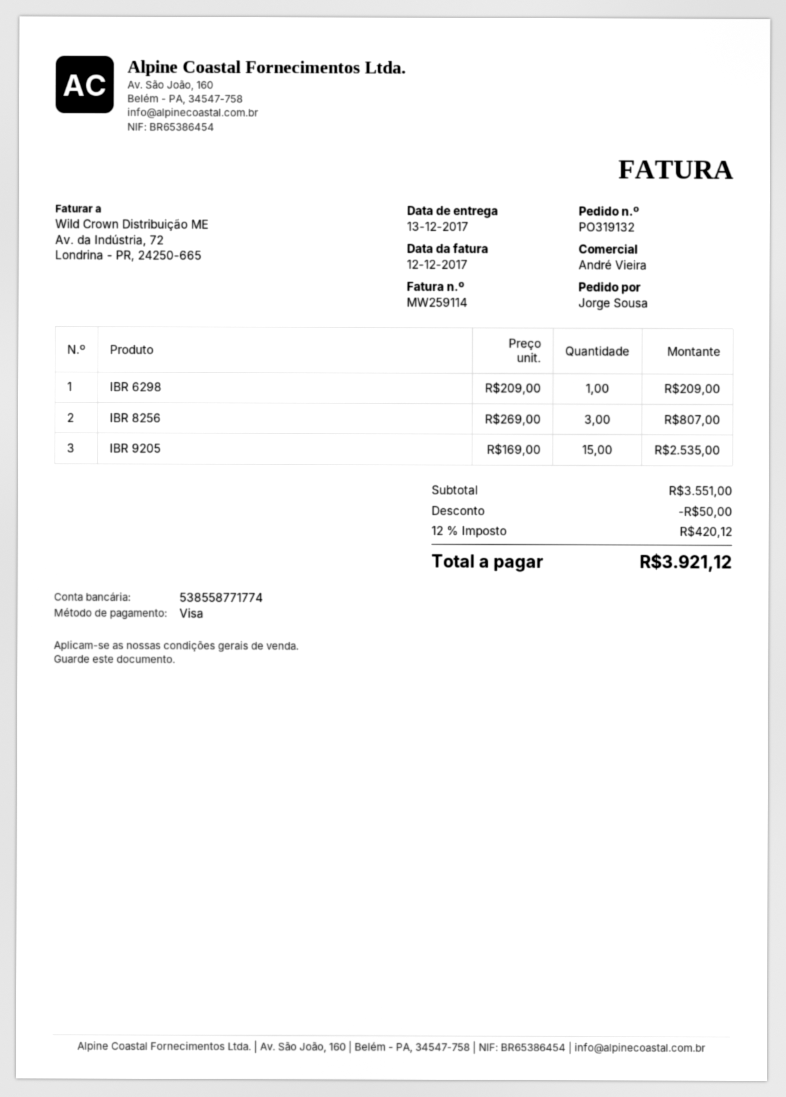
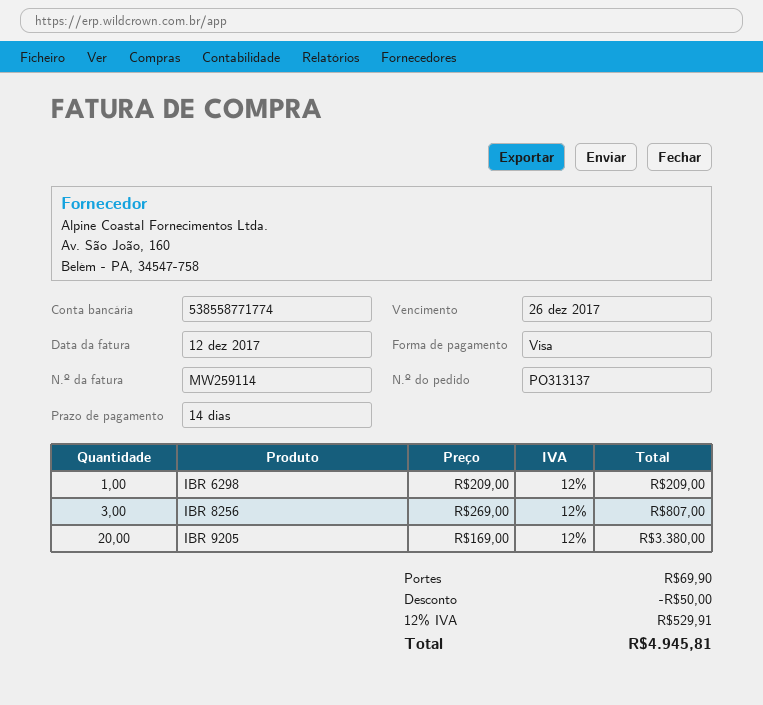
order number: PO319132 -> PO313137
IBR 9205: 15 x 169.00 = 2535.00 -> 20 x 169.00 = 3380.00
shipping: none -> 69.90
tax: 12% = 420.12 -> 12% = 529.91
total: 3921.12 -> 4945.81

